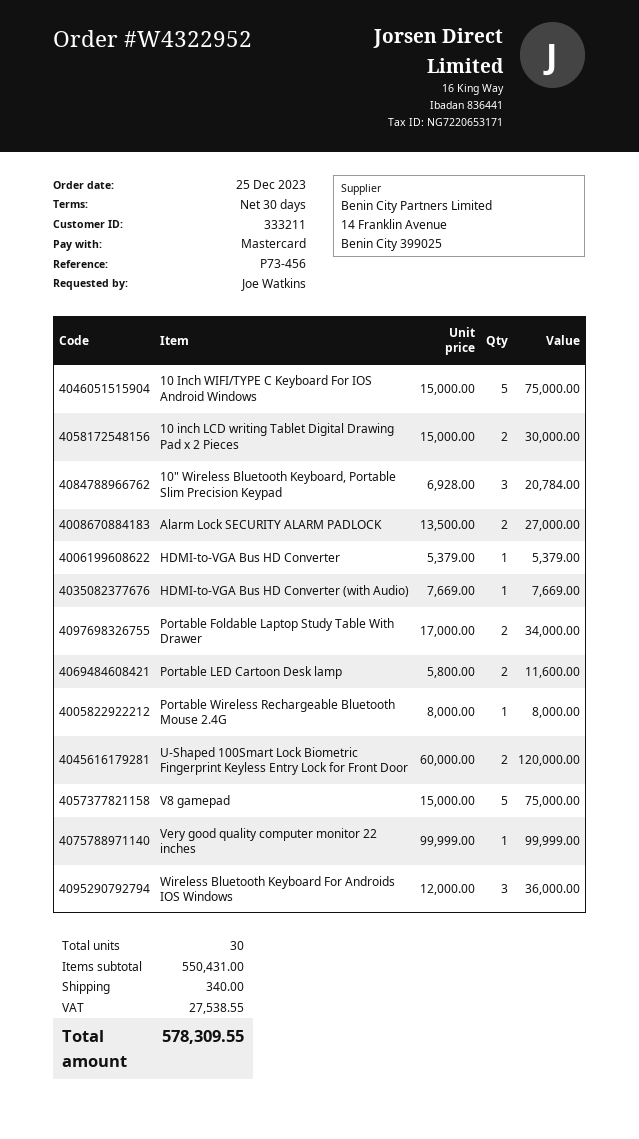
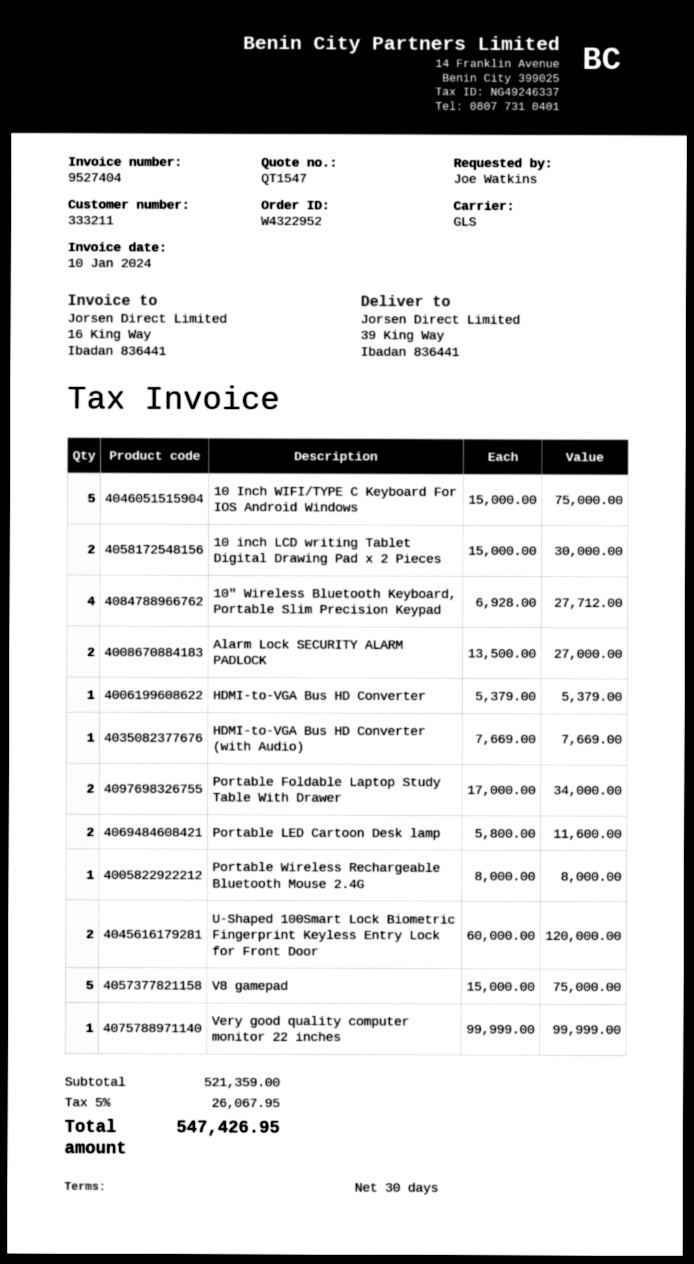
10" Wireless Bluetooth Keyboard, Portable Slim Precision Keypad: 3 x 6928.00 = 20784.00 -> 4 x 6928.00 = 27712.00
Wireless Bluetooth Keyboard For Androids IOS Windows: 3 x 12000.00 = 36000.00 -> none
subtotal: 550431.00 -> 521359.00
shipping: 340.00 -> none
tax: 27538.55 -> 26067.95
total: 578309.55 -> 547426.95

